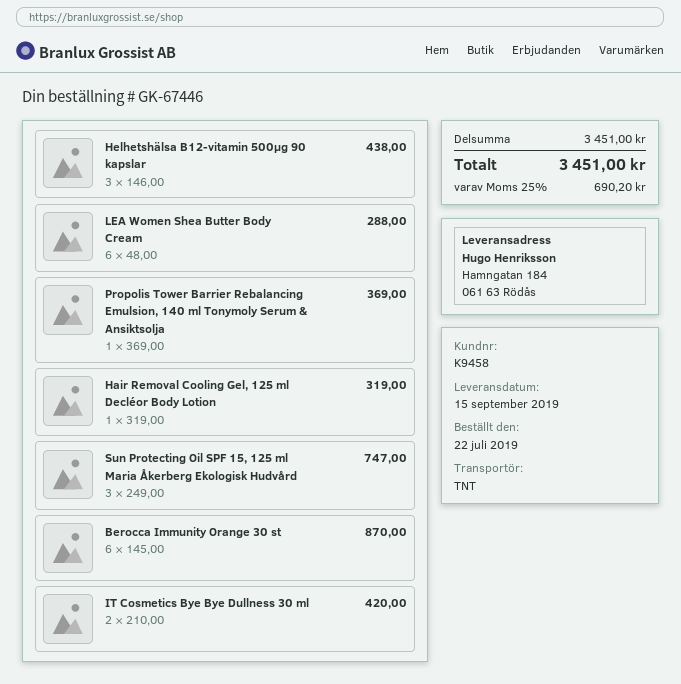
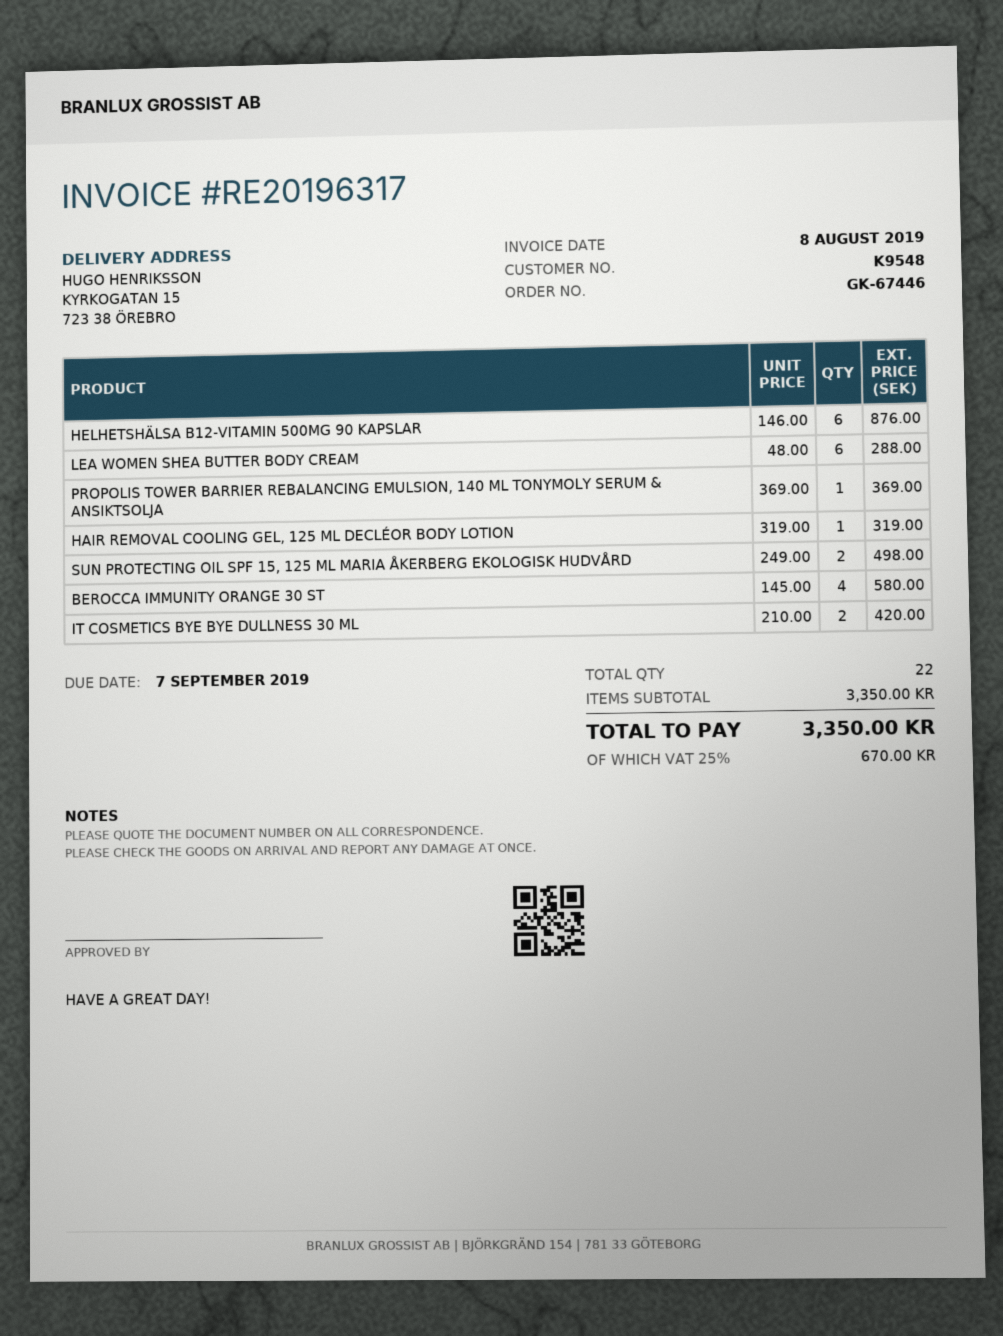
customer number: K9458 -> K9548
ship to: Hamngatan 184, 061 63 Rödås -> KYRKOGATAN 15, 723 38 ÖREBRO
Helhetshälsa B12-vitamin 500µg 90 kapslar: 3 x 146.00 = 438.00 -> 6 x 146.00 = 876.00
Sun Protecting Oil SPF 15, 125 ml Maria Åkerberg Ekologisk Hudvård: 3 x 249.00 = 747.00 -> 2 x 249.00 = 498.00
Berocca Immunity Orange 30 st: 6 x 145.00 = 870.00 -> 4 x 145.00 = 580.00
subtotal: 3451.00 -> 3350.00
tax: 25% = 690.20 -> 25% = 670.00
total: 3451.00 -> 3350.00

